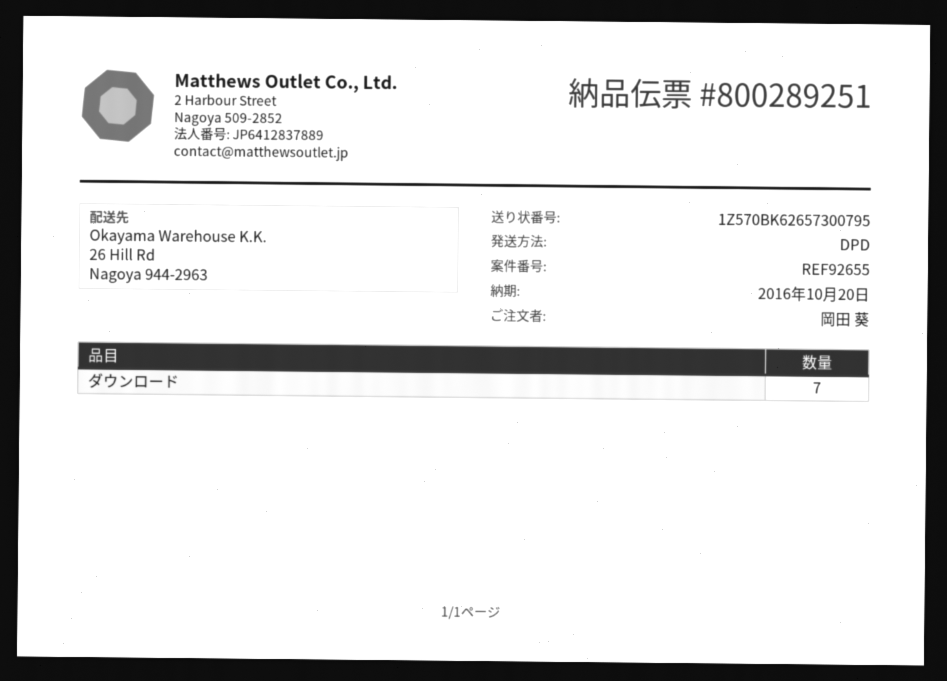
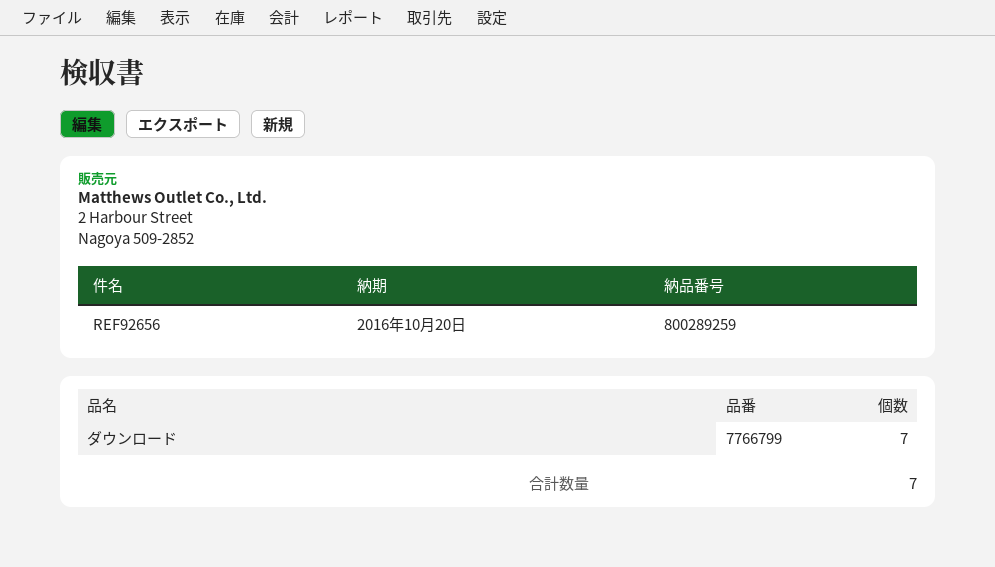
delivery note number: 800289251 -> 800289259
reference: REF92655 -> REF92656

